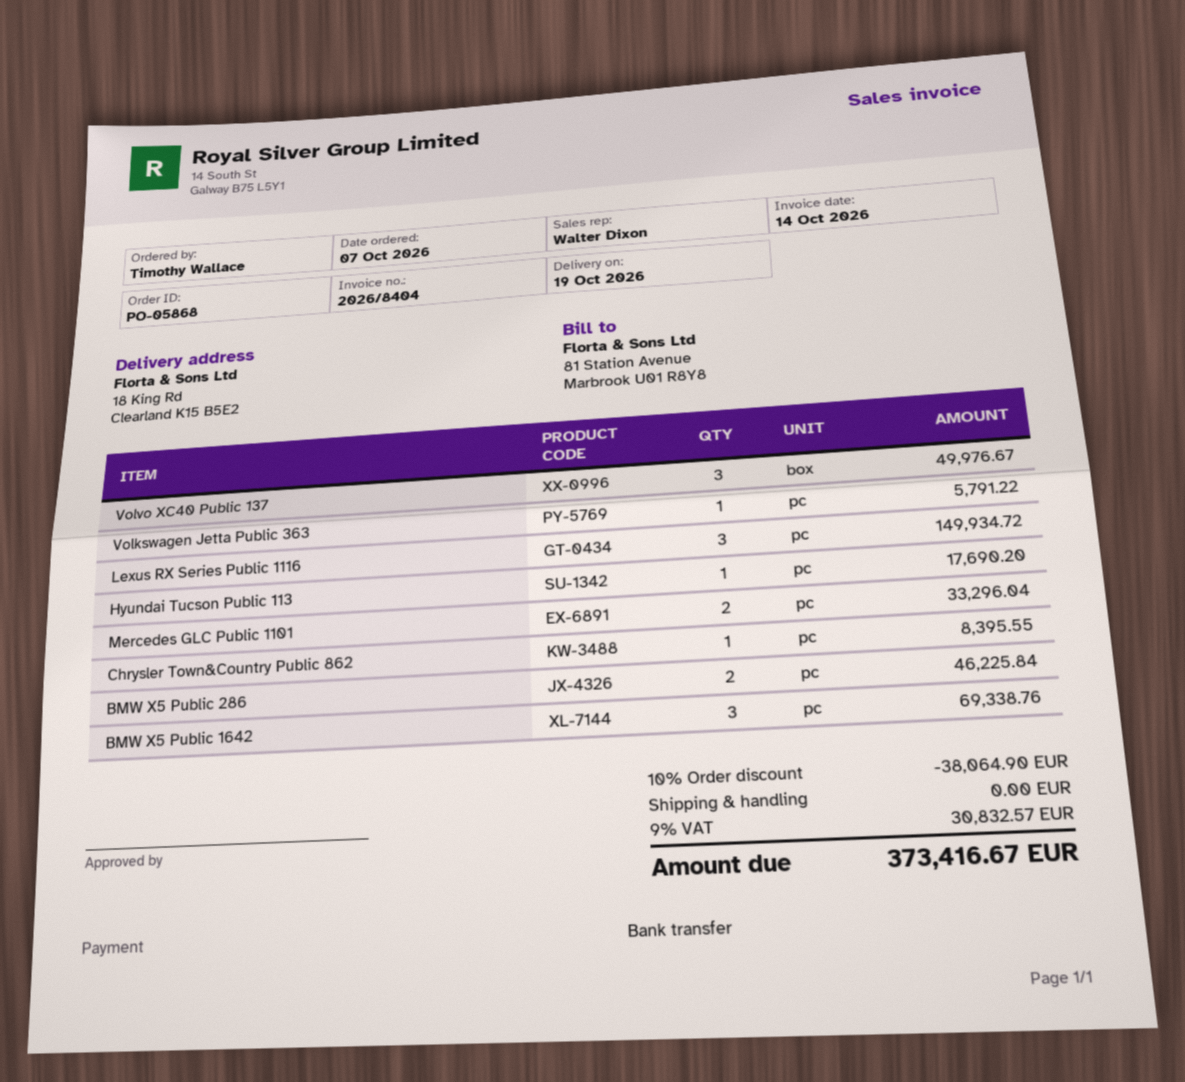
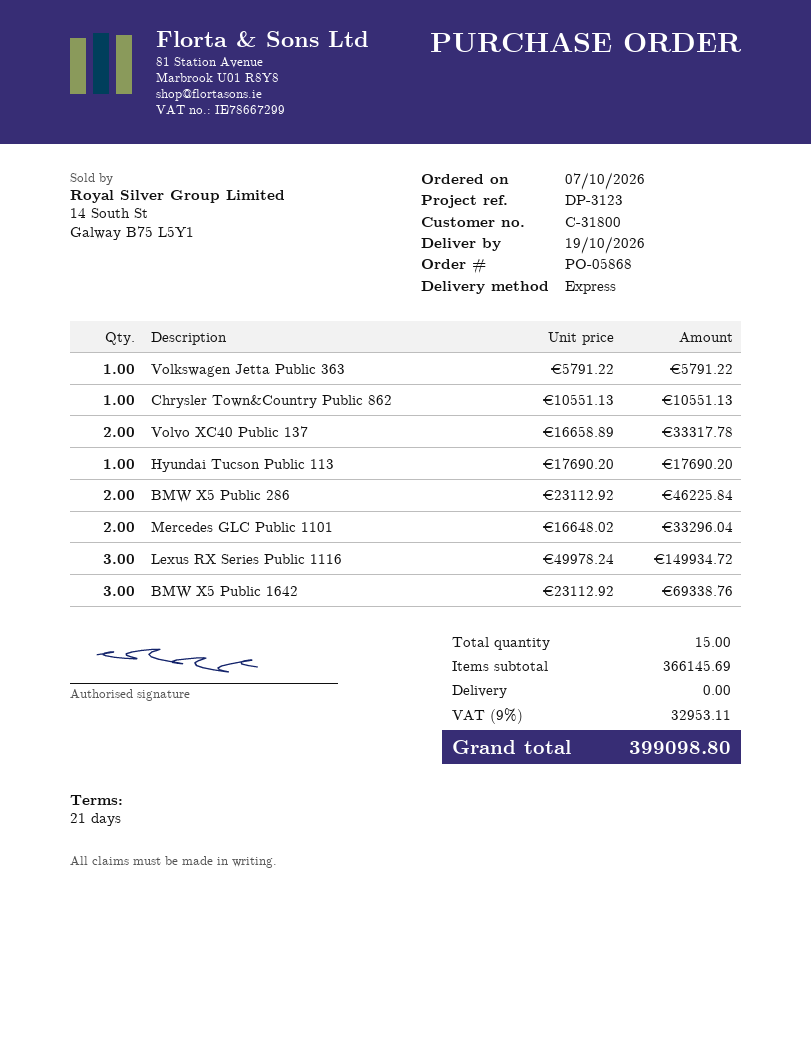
Volvo XC40 Public 137: 3 for 49976.67 -> 2 for 33317.78
Chrysler Town&Country Public 862: 1 for 8395.55 -> 1 for 10551.13
discount: 10% = 38064.90 -> none
tax: 9% = 30832.57 -> 9% = 32953.11
total: 373416.67 -> 399098.80

